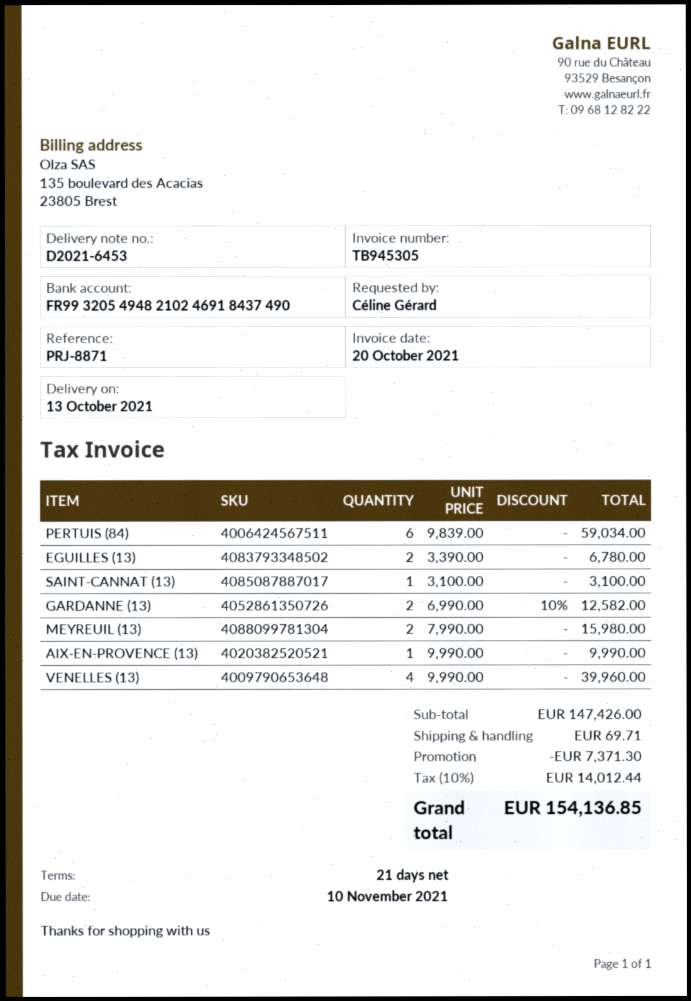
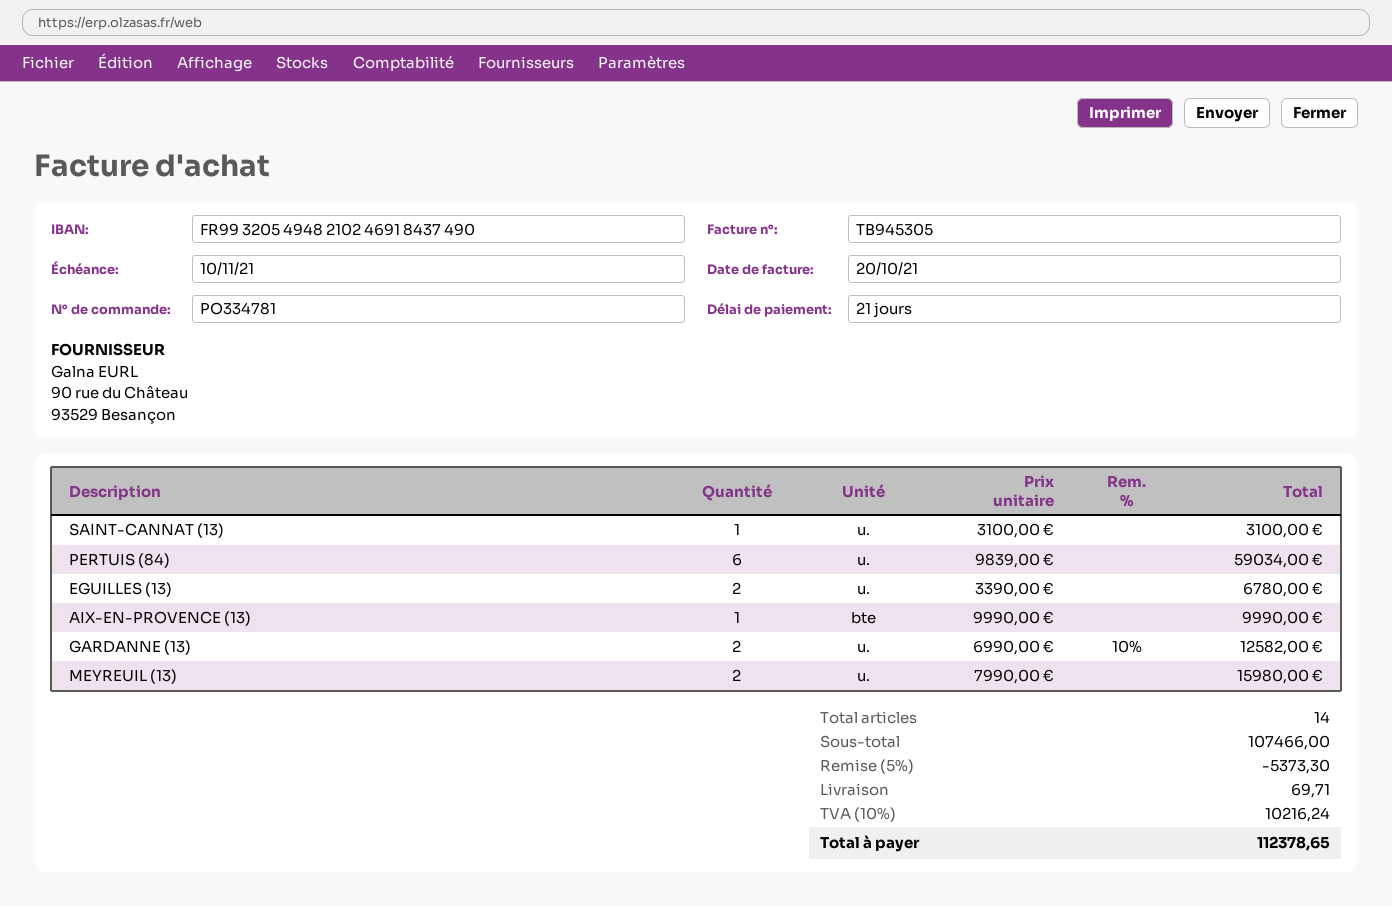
VENELLES (13): 4 x 9990.00 = 39960.00 -> none
subtotal: 147426.00 -> 107466.00
discount: 7371.30 -> 5373.30
tax: 10% = 14012.44 -> 10% = 10216.24
total: 154136.85 -> 112378.65

